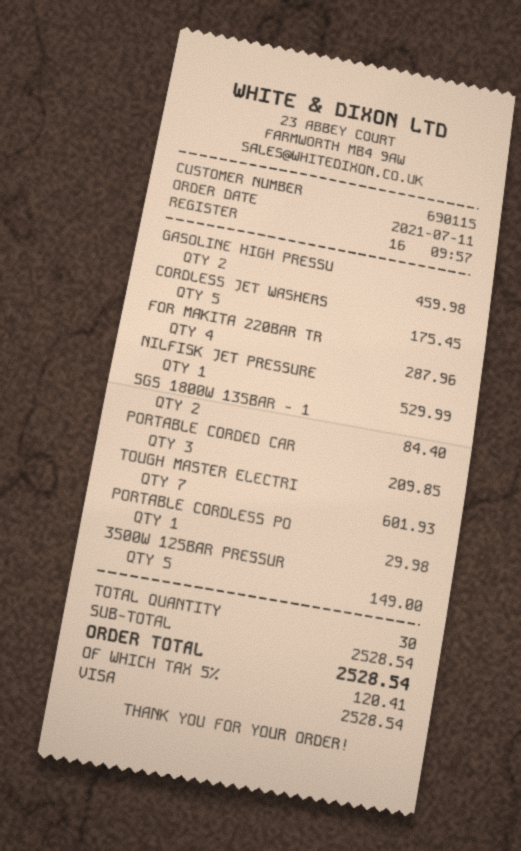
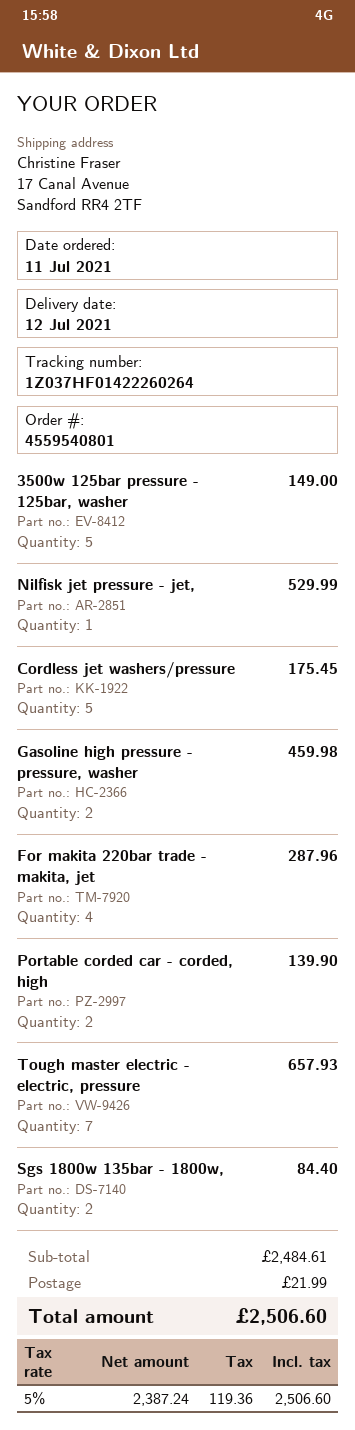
PORTABLE CORDED CAR: 3 for 209.85 -> 2 for 139.90
TOUGH MASTER ELECTRI: 7 for 601.93 -> 7 for 657.93
PORTABLE CORDLESS PO: 1 for 29.98 -> none
subtotal: 2528.54 -> 2484.61
shipping: none -> 21.99
tax: 5% = 120.41 -> 5% = 119.36
total: 2528.54 -> 2506.60

